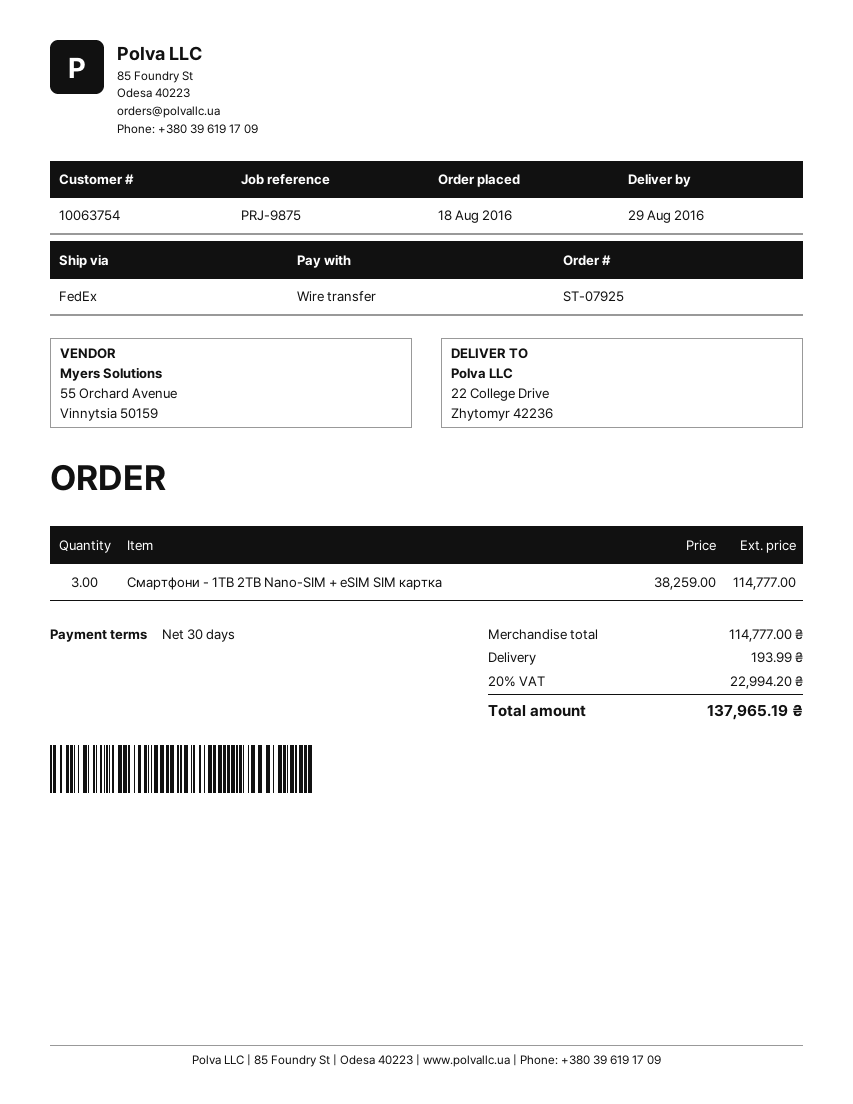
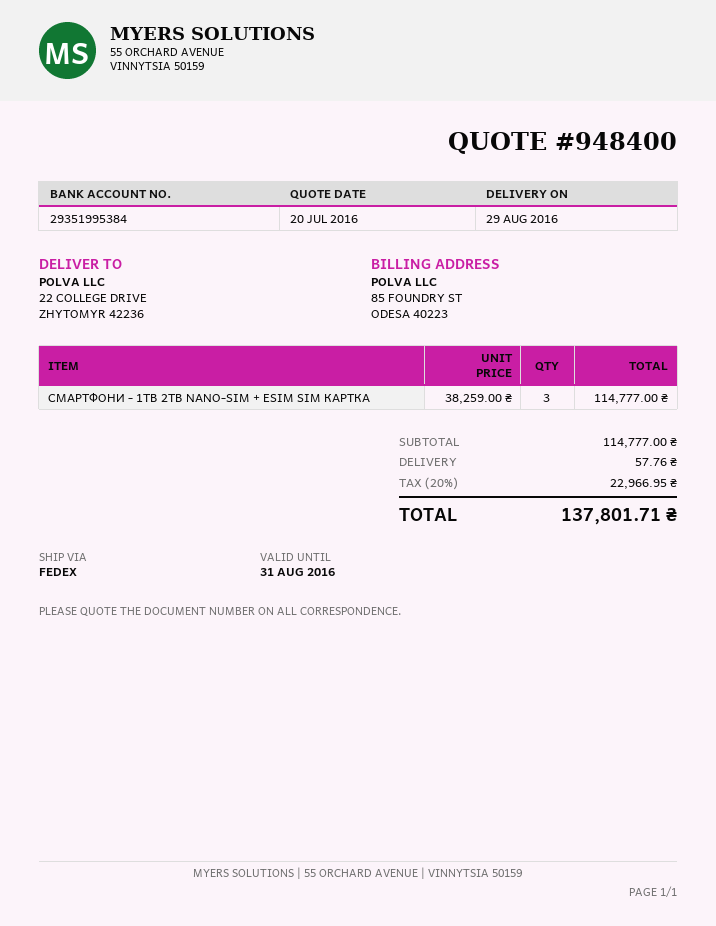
shipping: 193.99 -> 57.76
tax: 20% = 22994.20 -> 20% = 22966.95
total: 137965.19 -> 137801.71

